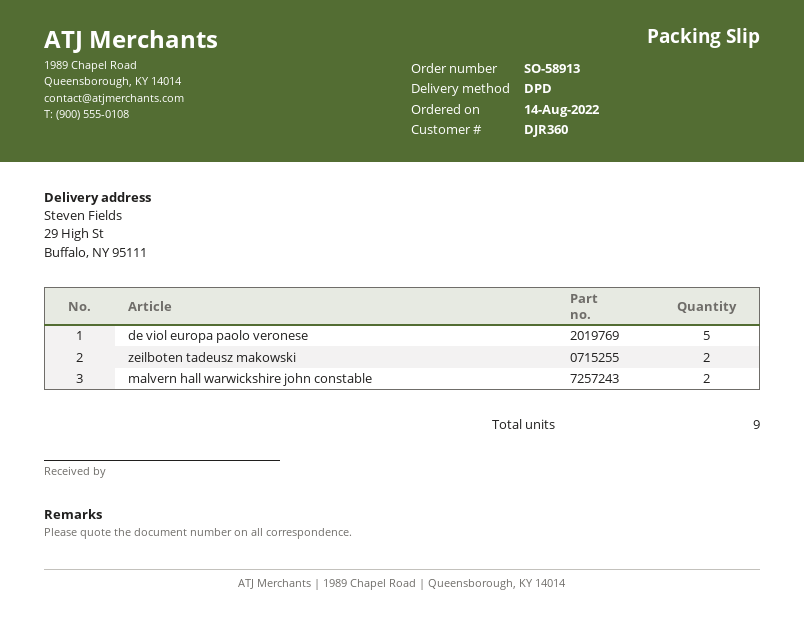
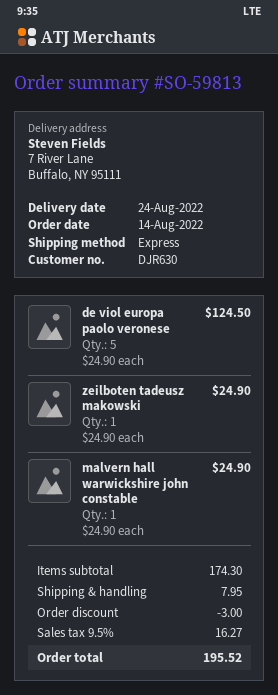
order number: SO-58913 -> SO-59813
customer number: DJR360 -> DJR630
shipping method: DPD -> express
ship to: 29 High St, Buffalo, NY 95111 -> 7 River Lane, Buffalo, NY 95111
zeilboten tadeusz makowski: 2 -> 1
malvern hall warwickshire john constable: 2 -> 1

